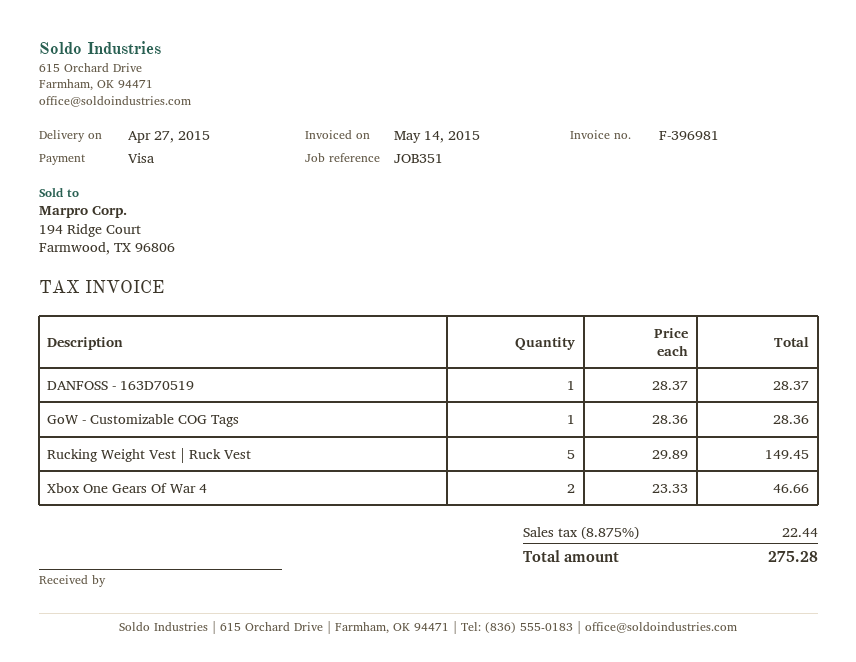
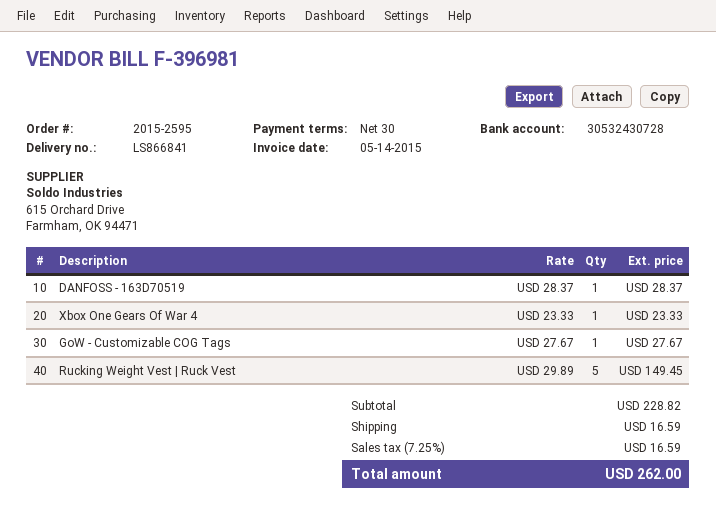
GoW - Customizable COG Tags: 1 x 28.36 = 28.36 -> 1 x 27.67 = 27.67
Xbox One Gears Of War 4: 2 x 23.33 = 46.66 -> 1 x 23.33 = 23.33
shipping: none -> 16.59
tax: 8.875% = 22.44 -> 7.25% = 16.59
total: 275.28 -> 262.00

